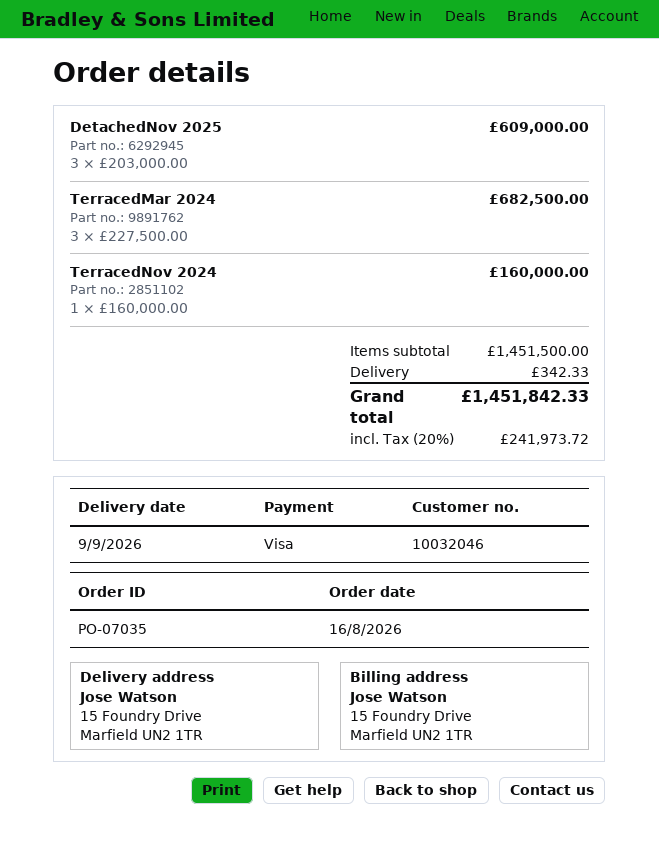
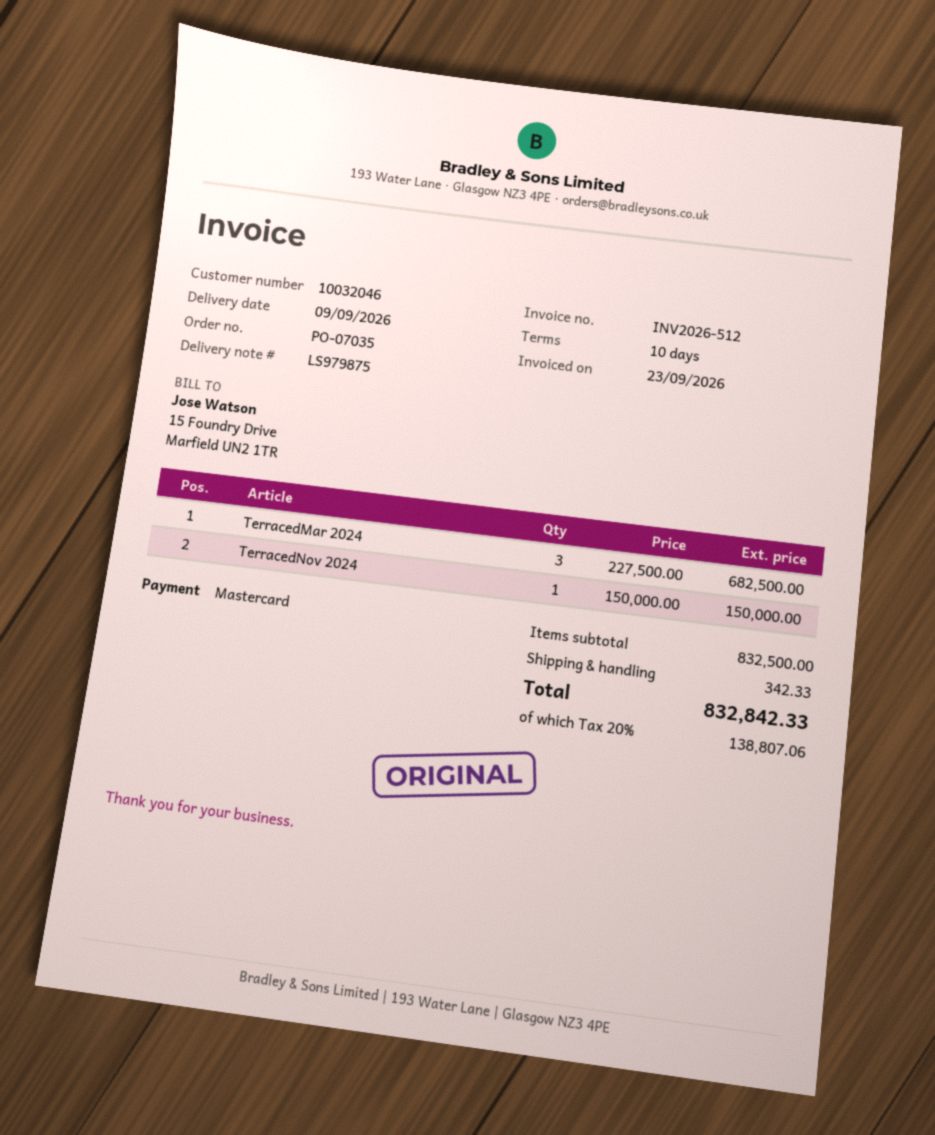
payment method: Visa -> Mastercard
DetachedNov 2025: 3 x 203000.00 = 609000.00 -> none
TerracedNov 2024: 1 x 160000.00 = 160000.00 -> 1 x 150000.00 = 150000.00
subtotal: 1451500.00 -> 832500.00
tax: 20% = 241973.72 -> 20% = 138807.06
total: 1451842.33 -> 832842.33

